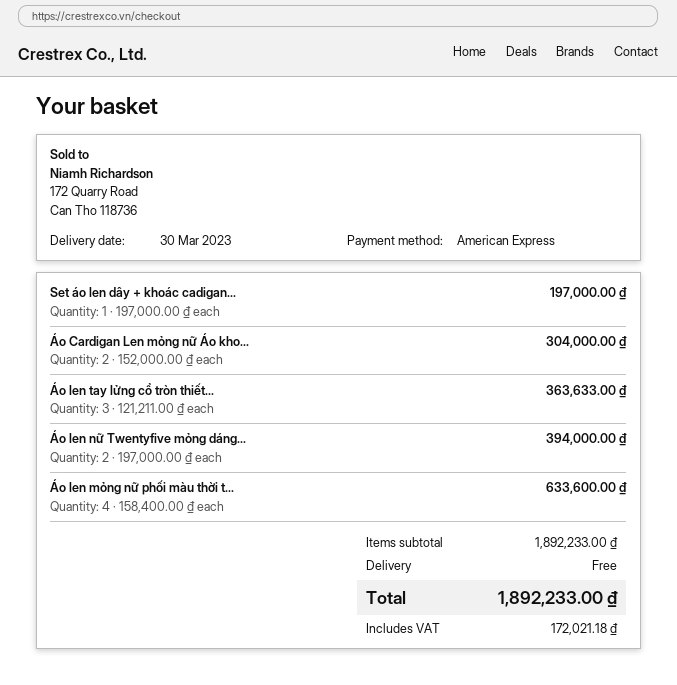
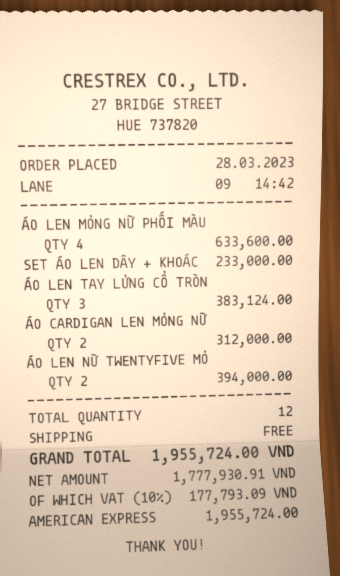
Set áo len dây + khoác cadigan...: 1 for 197000.00 -> 1 for 233000.00
Áo Cardigan Len mỏng nữ Áo kho...: 2 for 304000.00 -> 2 for 312000.00
Áo len tay lửng cổ tròn thiết...: 3 for 363633.00 -> 3 for 383124.00
tax: 172021.18 -> 177793.09
total: 1892233.00 -> 1955724.00

